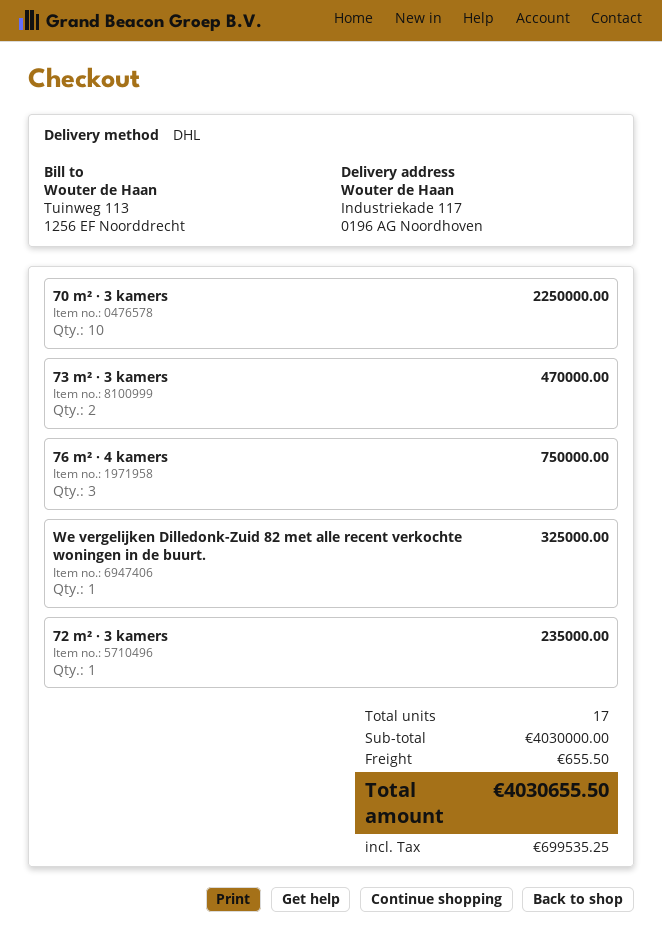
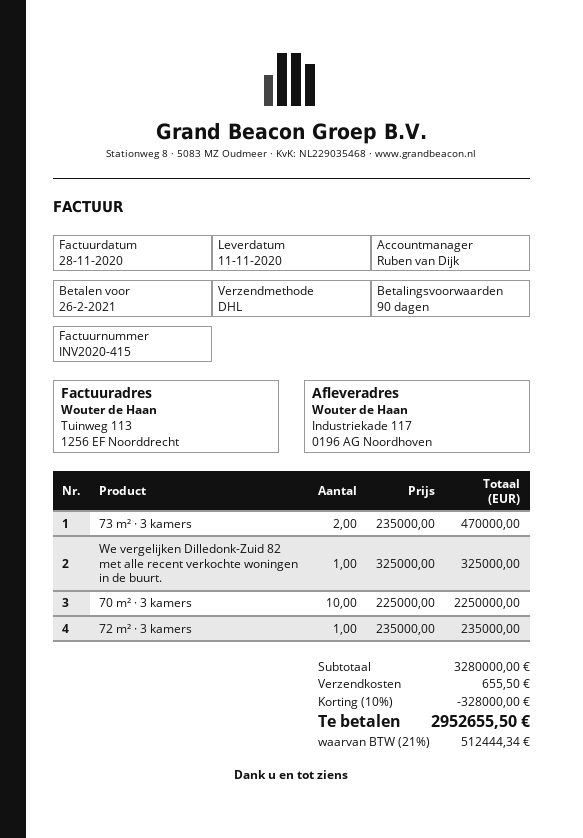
76 m² · 4 kamers: 3 for 750000.00 -> none
subtotal: 4030000.00 -> 3280000.00
discount: none -> 10% = 328000.00
tax: 699535.25 -> 512444.34
total: 4030655.50 -> 2952655.50

